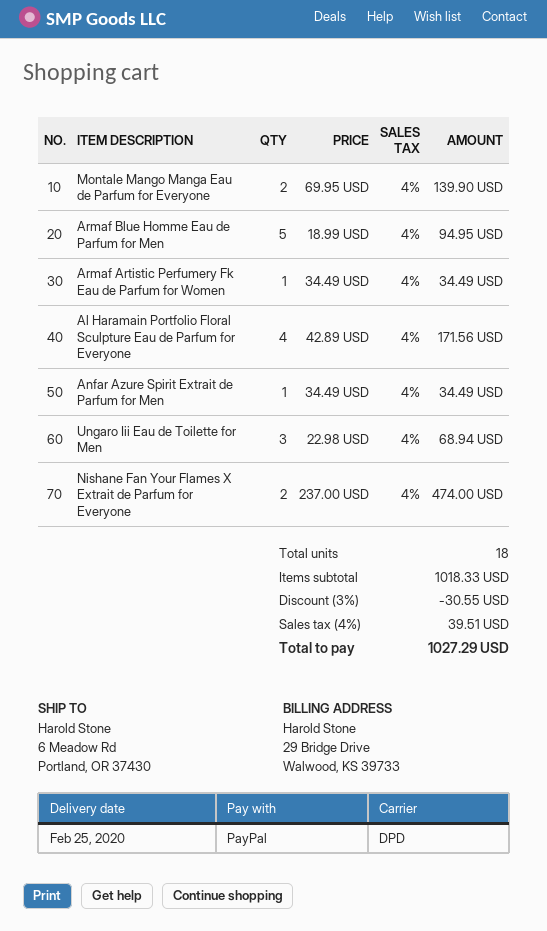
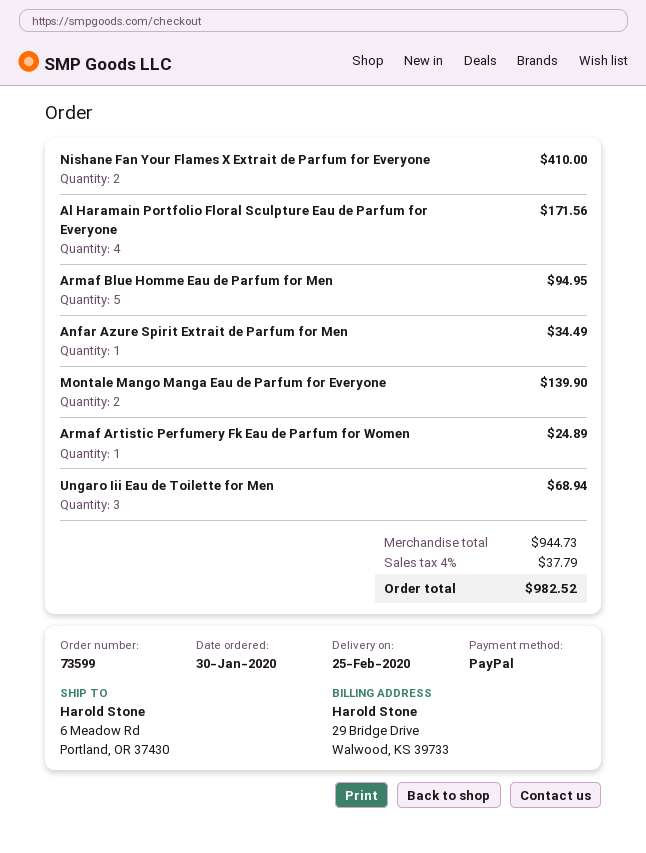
Armaf Artistic Perfumery Fk Eau de Parfum for Women: 1 for 34.49 -> 1 for 24.89
Nishane Fan Your Flames X Extrait de Parfum for Everyone: 2 for 474.00 -> 2 for 410.00
subtotal: 1018.33 -> 944.73
discount: 3% = 30.55 -> none
tax: 4% = 39.51 -> 4% = 37.79
total: 1027.29 -> 982.52

